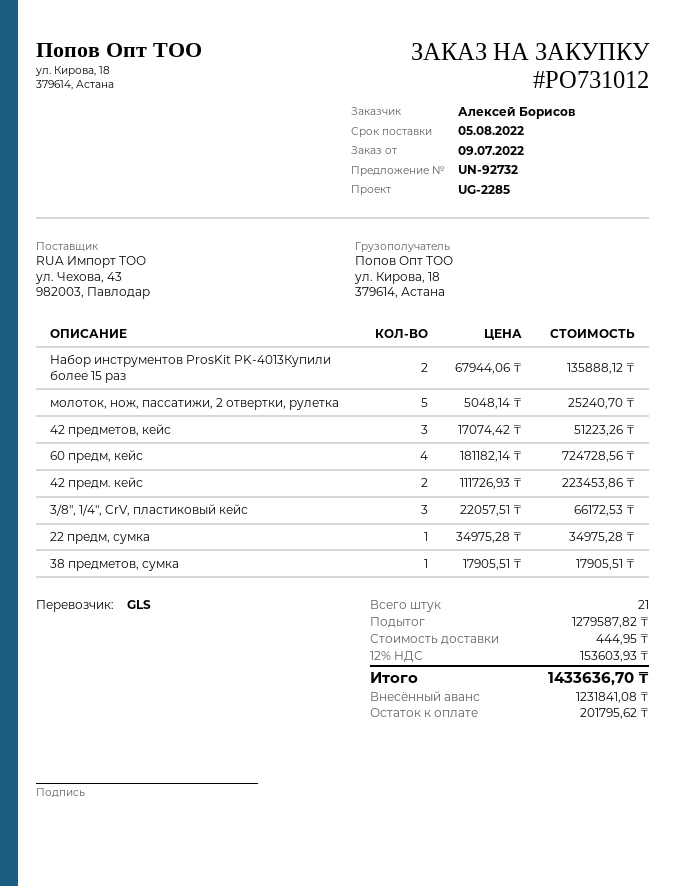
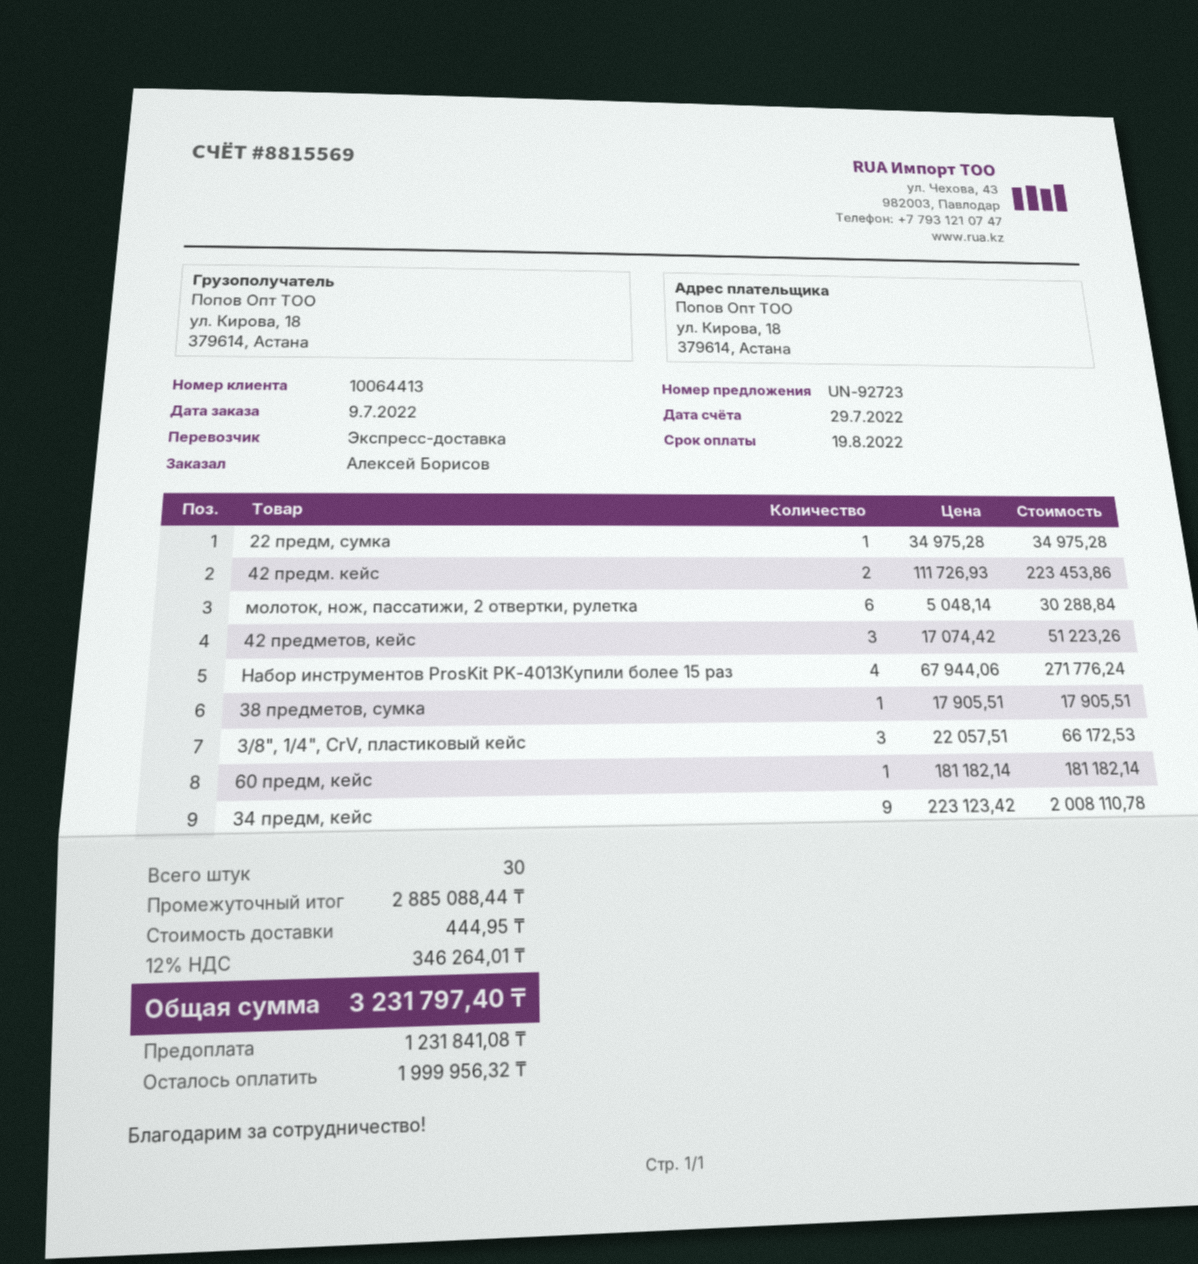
quote number: UN-92732 -> UN-92723
shipping method: GLS -> express
Набор инструментов ProsKit PK-4013Купили более 15 раз: 2 x 67944.06 = 135888.12 -> 4 x 67944.06 = 271776.24
молоток, нож, пассатижи, 2 отвертки, рулетка: 5 x 5048.14 = 25240.70 -> 6 x 5048.14 = 30288.84
60 предм, кейс: 4 x 181182.14 = 724728.56 -> 1 x 181182.14 = 181182.14
34 предм, кейс: none -> 9 x 223123.42 = 2008110.78
total quantity: 21 -> 30
subtotal: 1279587.82 -> 2885088.44
tax: 12% = 153603.93 -> 12% = 346264.01
total: 1433636.70 -> 3231797.40
balance: 201795.62 -> 1999956.32

